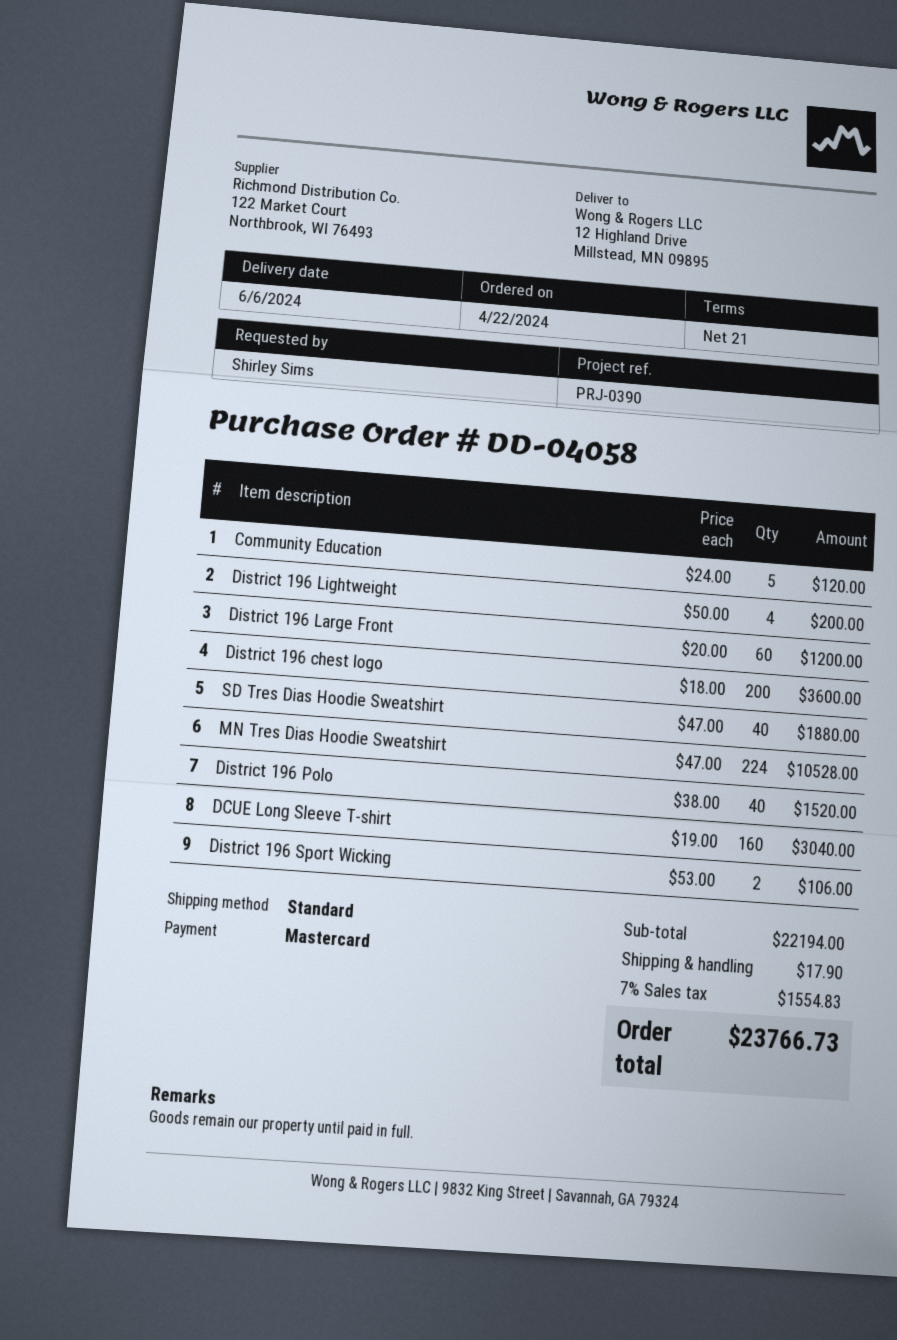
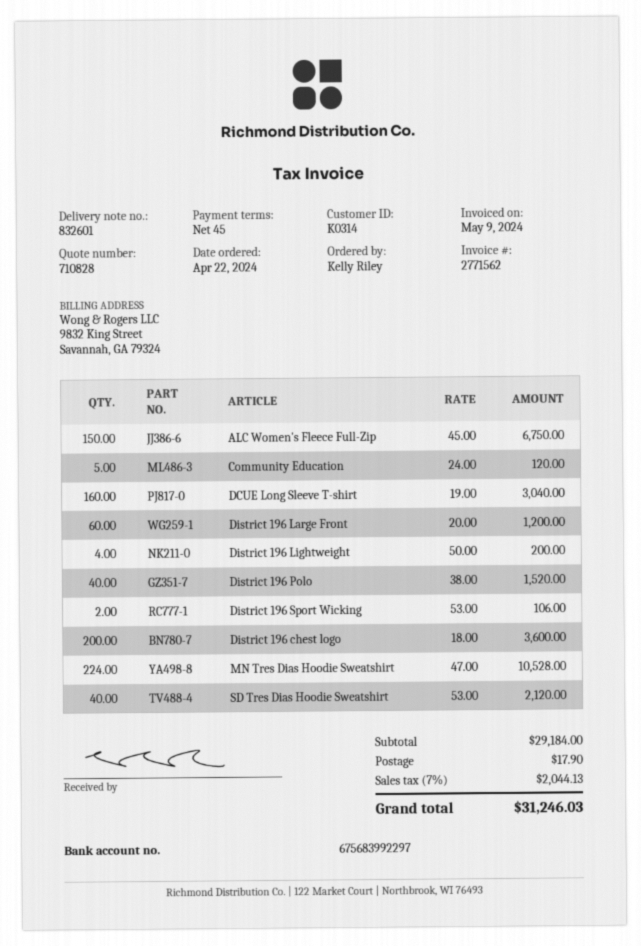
payment terms: 21 days -> 45 days
ordered by: Shirley Sims -> Kelly Riley
SD Tres Dias Hoodie Sweatshirt: 40 x 47.00 = 1880.00 -> 40 x 53.00 = 2120.00
ALC Women's Fleece Full-Zip: none -> 150 x 45.00 = 6750.00
subtotal: 22194.00 -> 29184.00
tax: 7% = 1554.83 -> 7% = 2044.13
total: 23766.73 -> 31246.03

